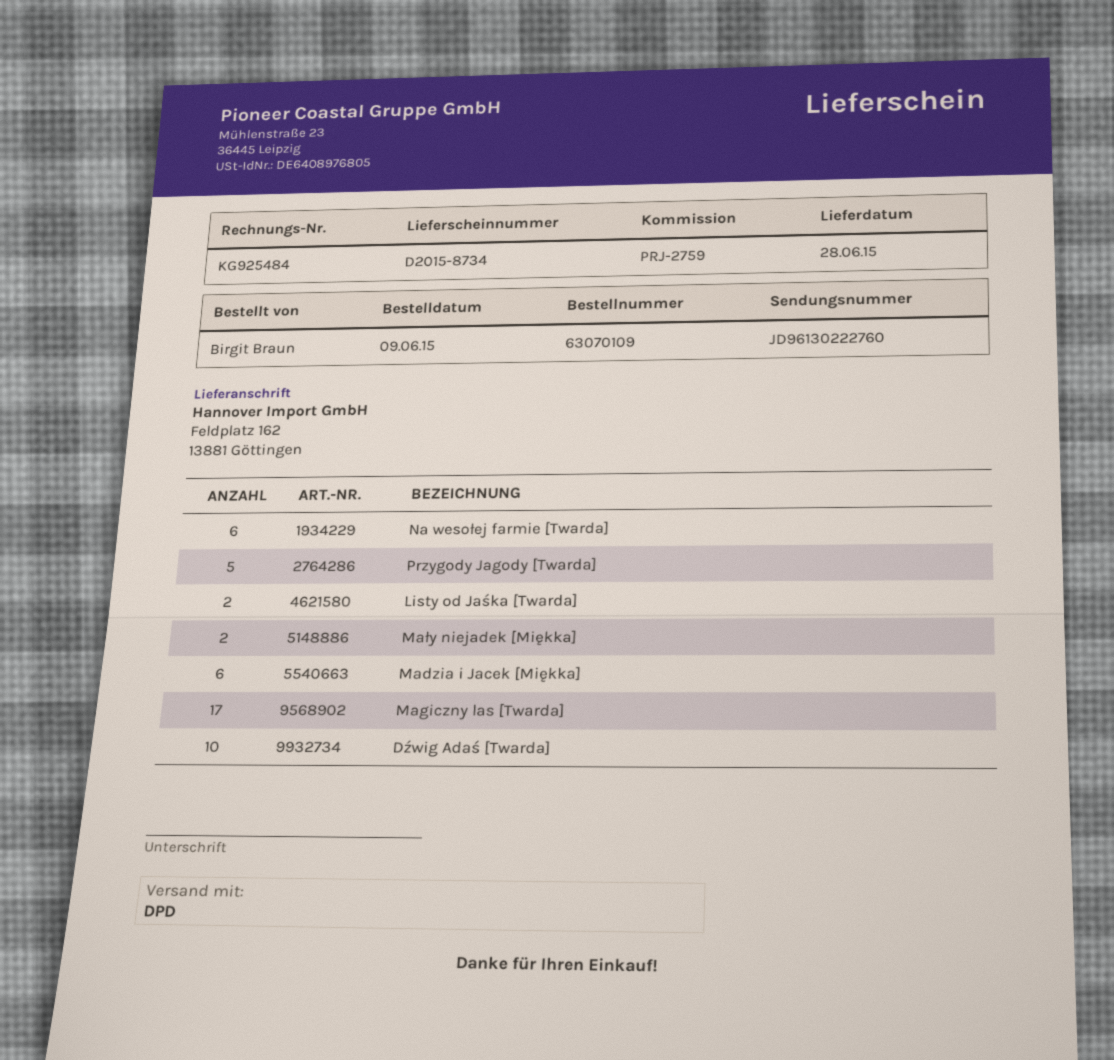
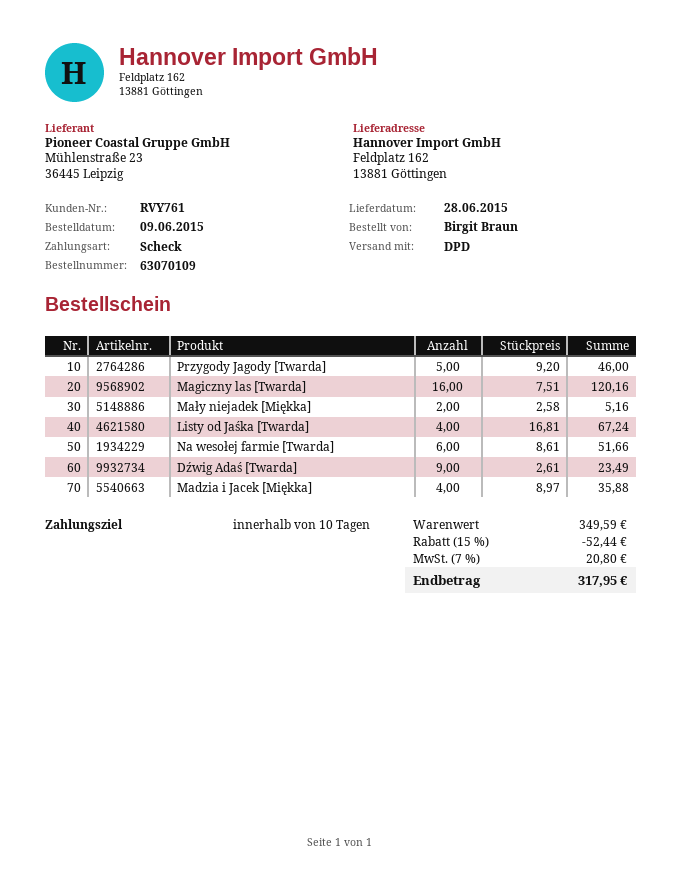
Listy od Jaśka [Twarda]: 2 -> 4
Madzia i Jacek [Miękka]: 6 -> 4
Magiczny las [Twarda]: 17 -> 16
Dźwig Adaś [Twarda]: 10 -> 9

